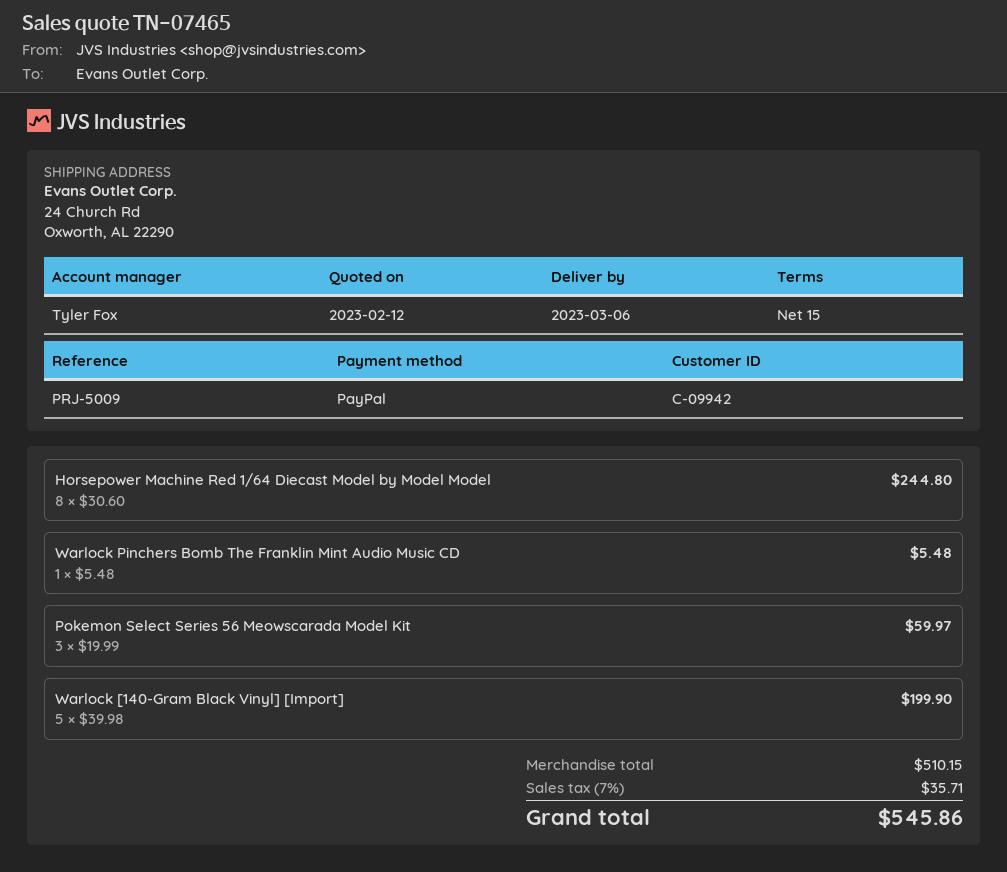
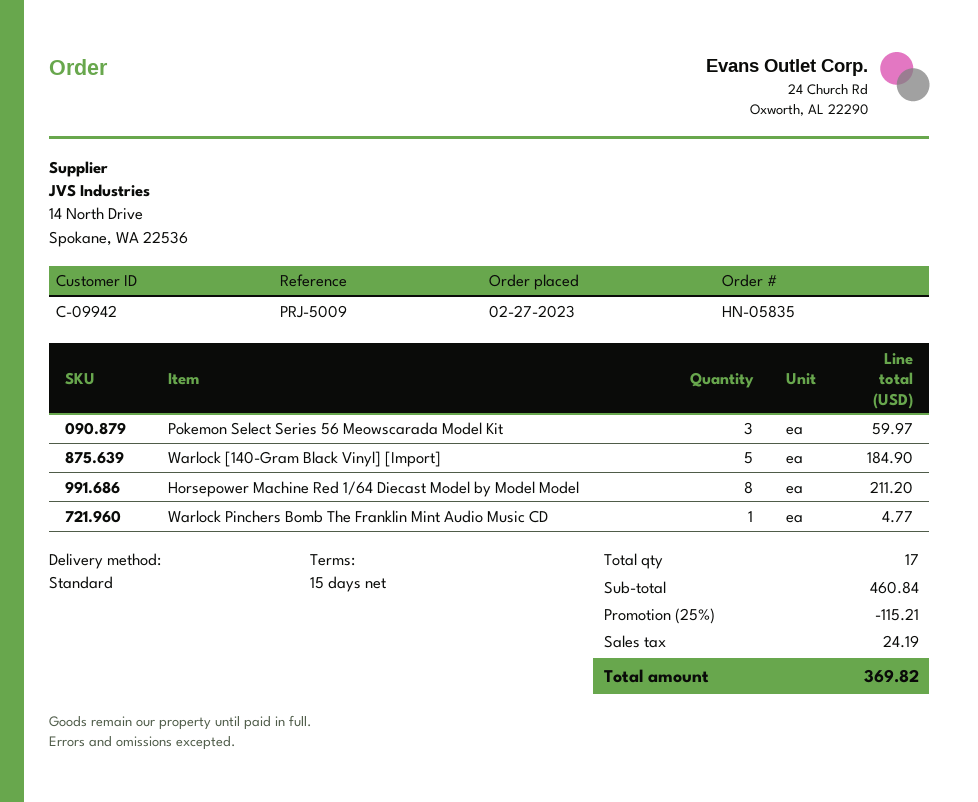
Horsepower Machine Red 1/64 Diecast Model by Model Model: 8 for 244.80 -> 8 for 211.20
Warlock Pinchers Bomb The Franklin Mint Audio Music CD: 1 for 5.48 -> 1 for 4.77
Warlock [140-Gram Black Vinyl] [Import]: 5 for 199.90 -> 5 for 184.90
subtotal: 510.15 -> 460.84
discount: none -> 25% = 115.21
tax: 35.71 -> 24.19
total: 545.86 -> 369.82

